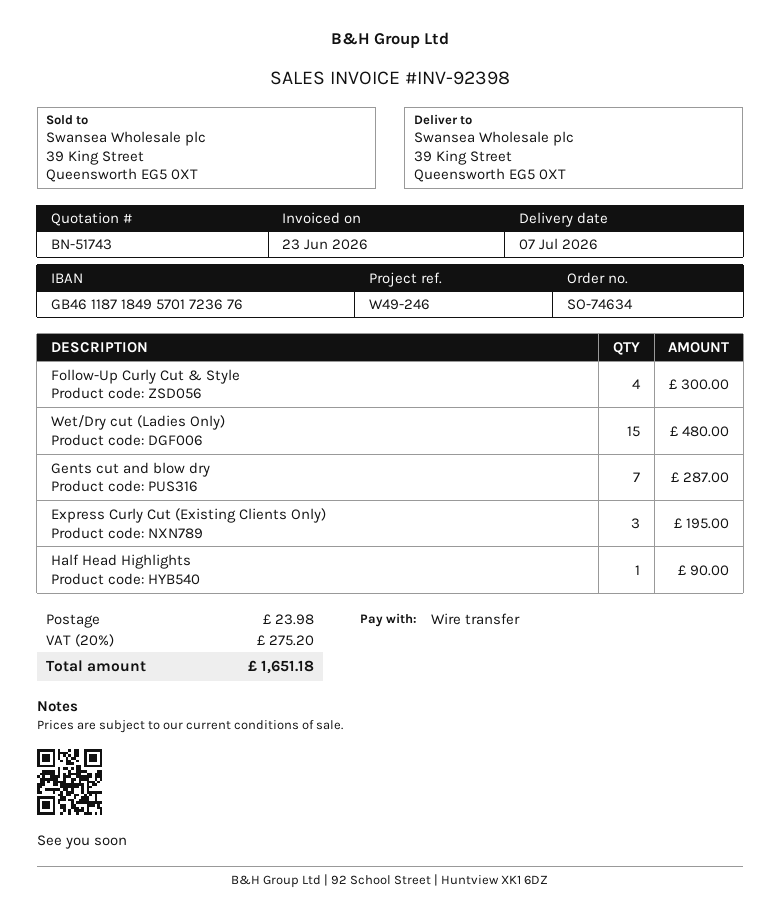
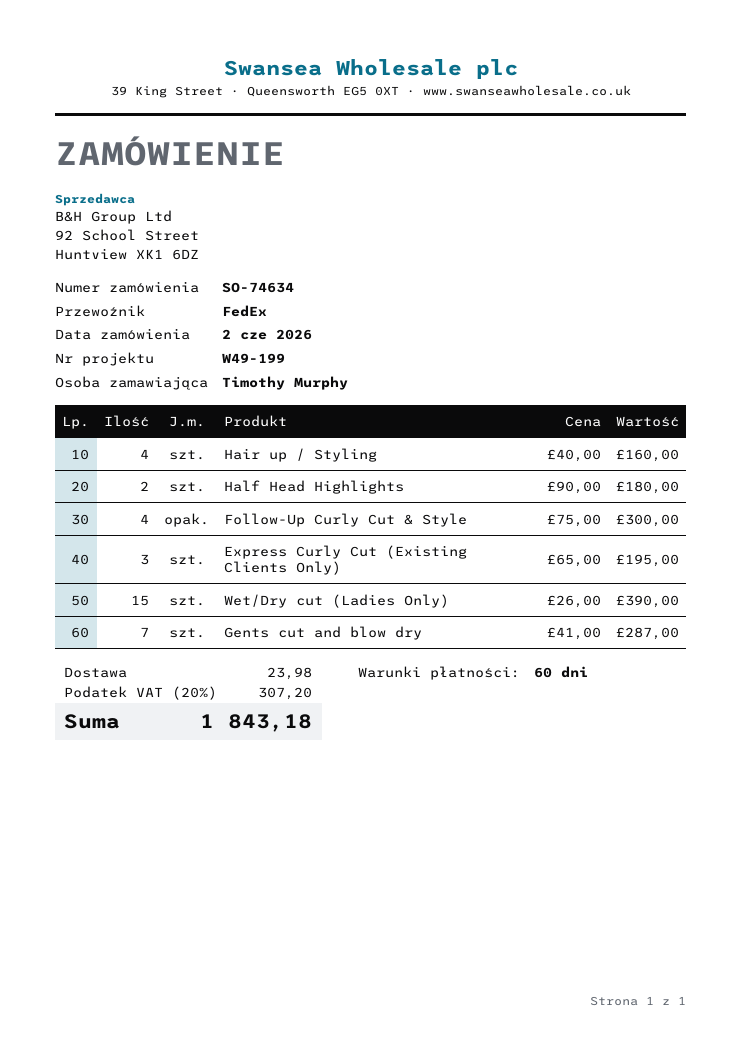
reference: W49-246 -> W49-199
Wet/Dry cut (Ladies Only): 15 for 480.00 -> 15 for 390.00
Half Head Highlights: 1 for 90.00 -> 2 for 180.00
Hair up / Styling: none -> 4 for 160.00
tax: 20% = 275.20 -> 20% = 307.20
total: 1651.18 -> 1843.18

